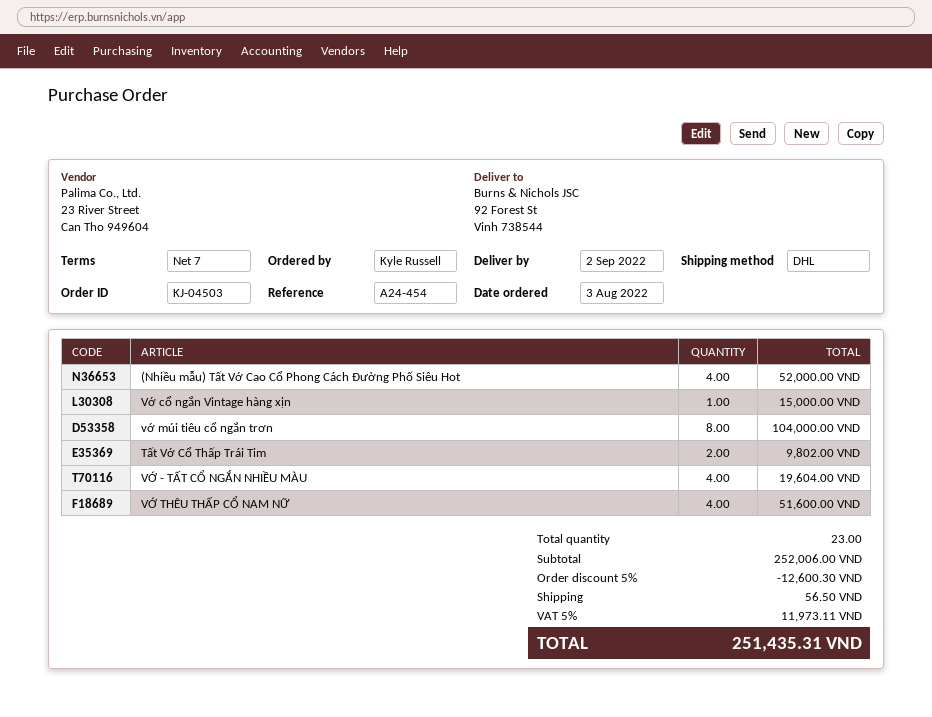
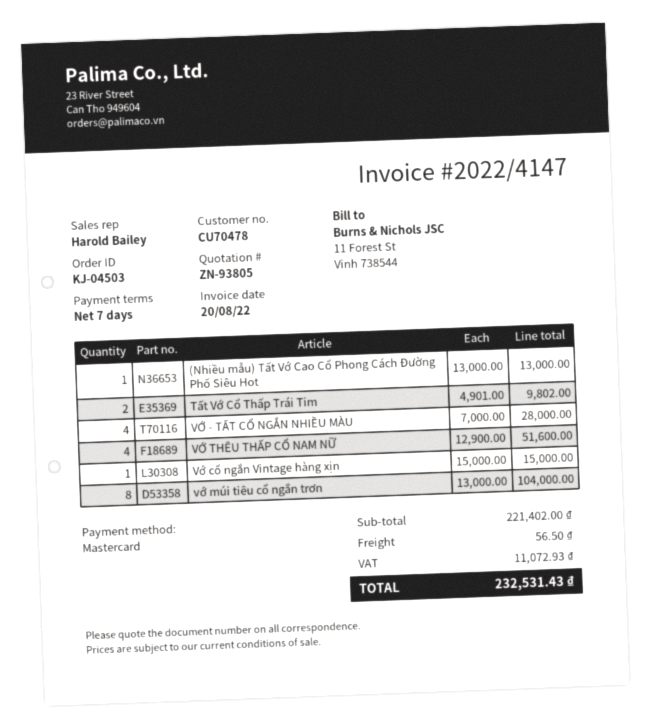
(Nhiều mẫu) Tất Vớ Cao Cổ Phong Cách Đường Phố Siêu Hot: 4 for 52000.00 -> 1 for 13000.00
VỚ - TẤT CỔ NGẮN NHIỀU MÀU: 4 for 19604.00 -> 4 for 28000.00
subtotal: 252006.00 -> 221402.00
discount: 5% = 12600.30 -> none
tax: 11973.11 -> 11072.93
total: 251435.31 -> 232531.43

